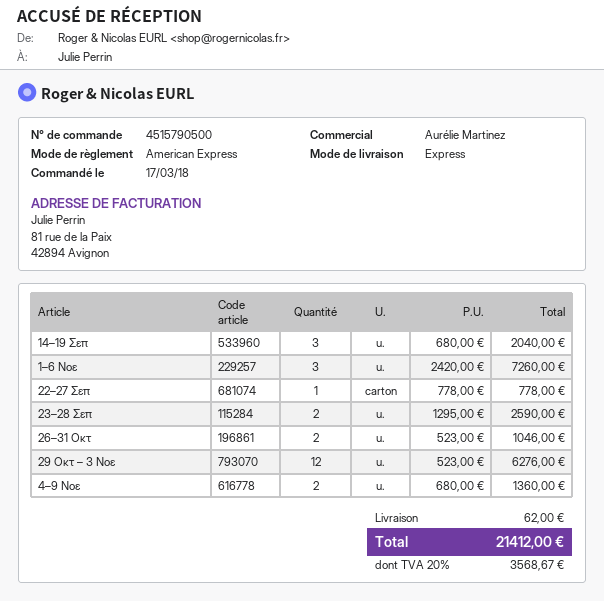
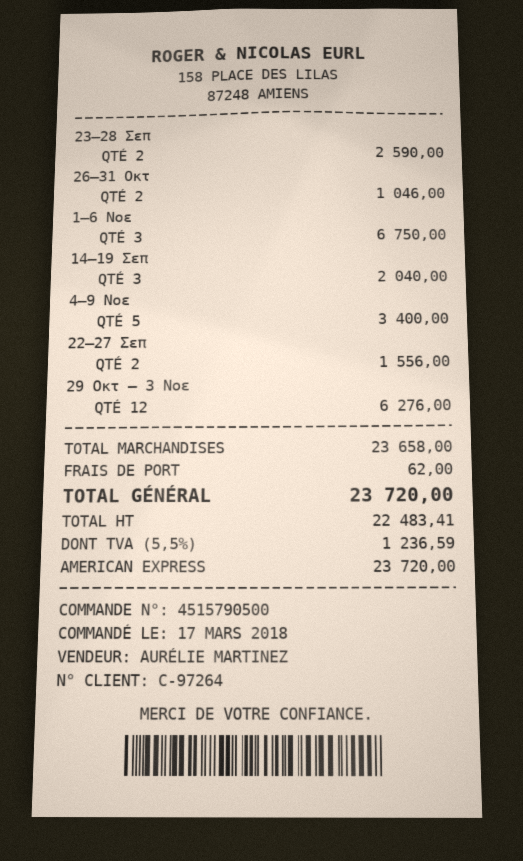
1–6 Νοε: 3 for 7260.00 -> 3 for 6750.00
22–27 Σεπ: 1 for 778.00 -> 2 for 1556.00
4–9 Νοε: 2 for 1360.00 -> 5 for 3400.00
tax: 20% = 3568.67 -> 5.5% = 1236.59
total: 21412.00 -> 23720.00

